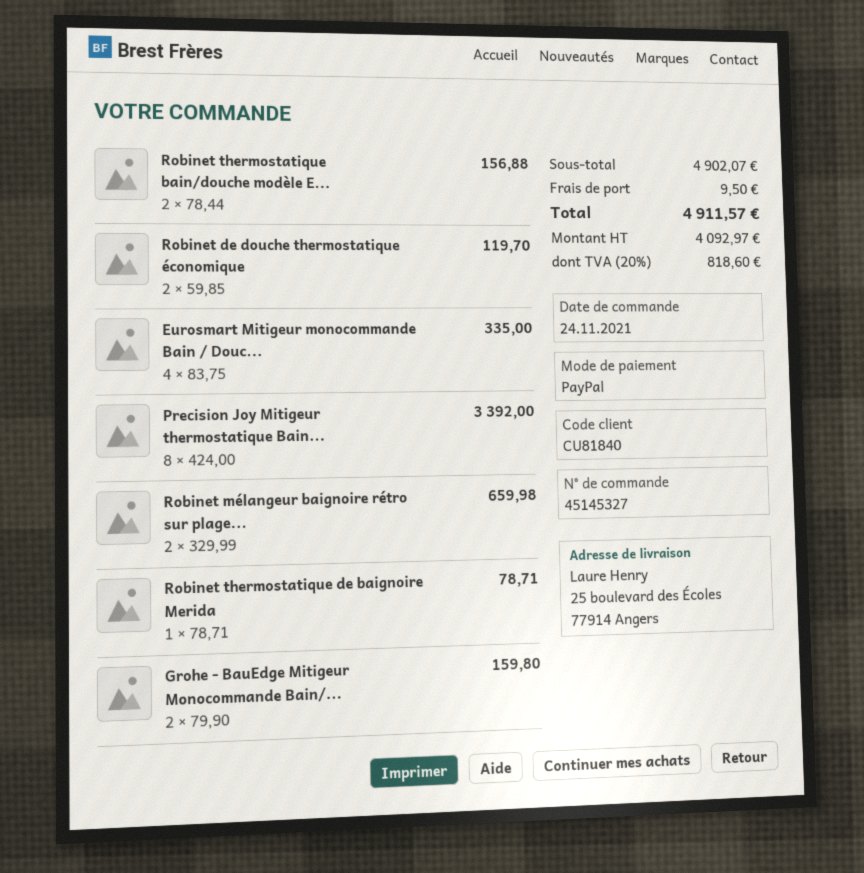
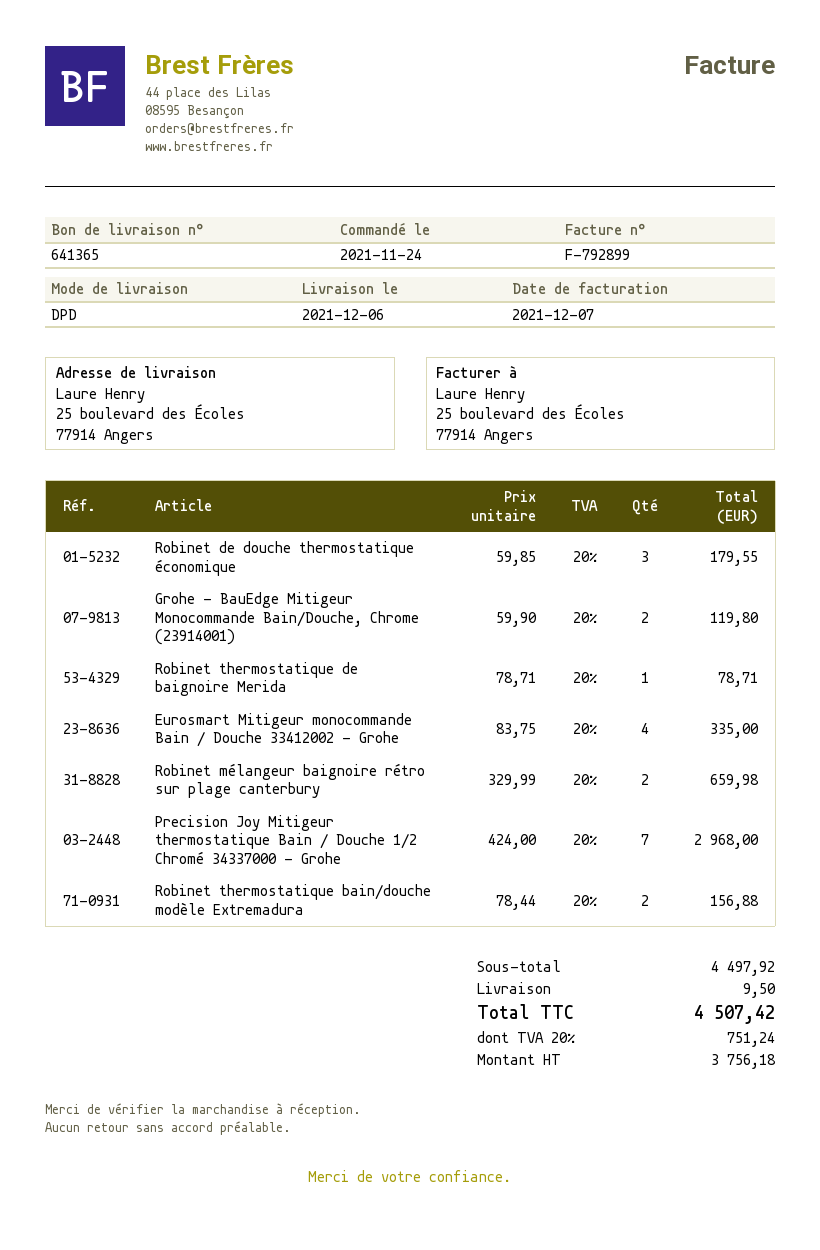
Robinet de douche thermostatique économique: 2 x 59.85 = 119.70 -> 3 x 59.85 = 179.55
Precision Joy Mitigeur thermostatique Bain...: 8 x 424.00 = 3392.00 -> 7 x 424.00 = 2968.00
Grohe - BauEdge Mitigeur Monocommande Bain/...: 2 x 79.90 = 159.80 -> 2 x 59.90 = 119.80
subtotal: 4902.07 -> 4497.92
net: 4092.97 -> 3756.18
tax: 20% = 818.60 -> 20% = 751.24
total: 4911.57 -> 4507.42

